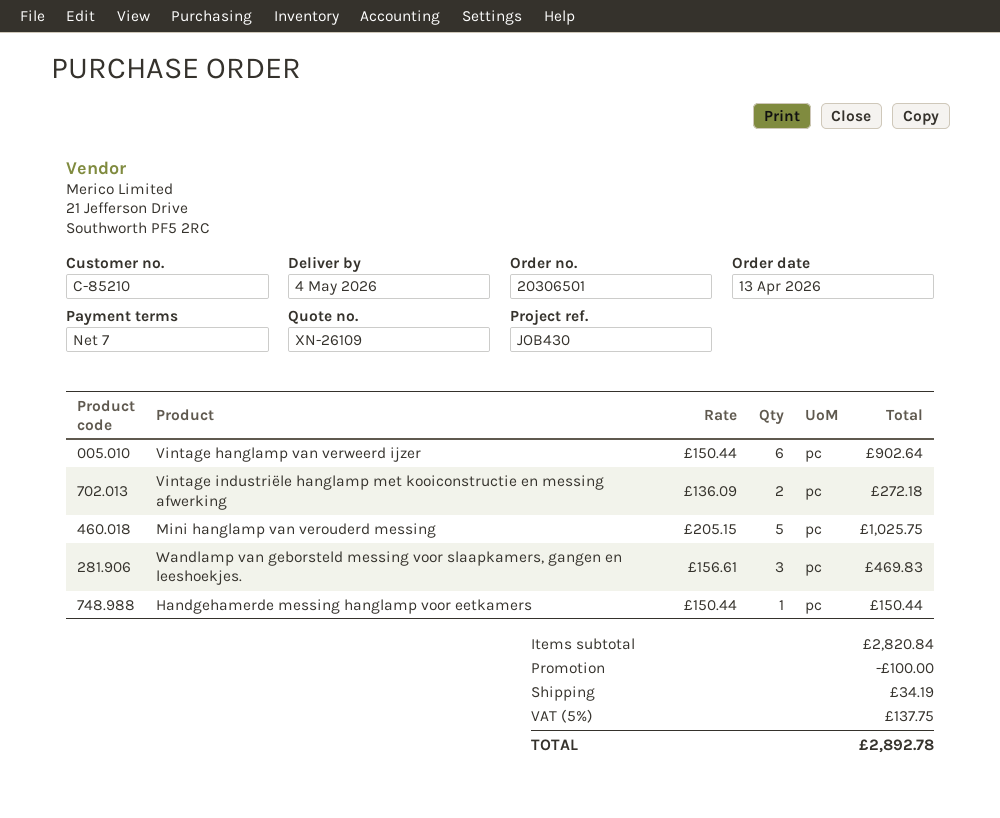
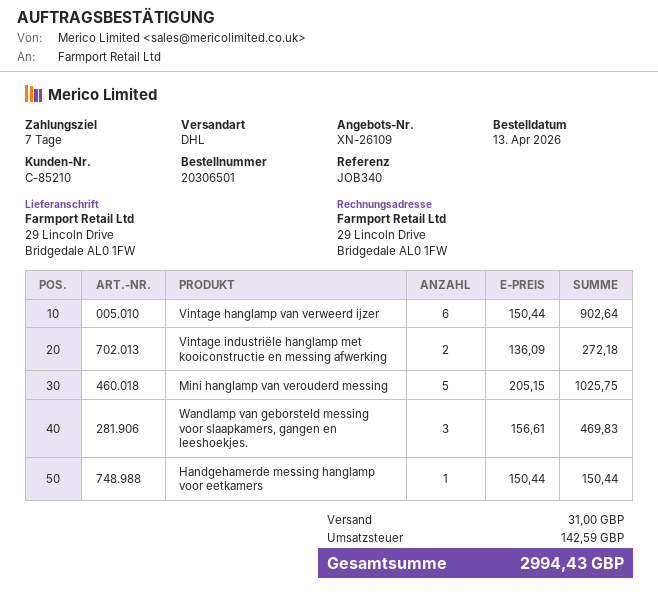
reference: JOB430 -> JOB340
discount: 100.00 -> none
shipping: 34.19 -> 31.00
tax: 137.75 -> 142.59
total: 2892.78 -> 2994.43

